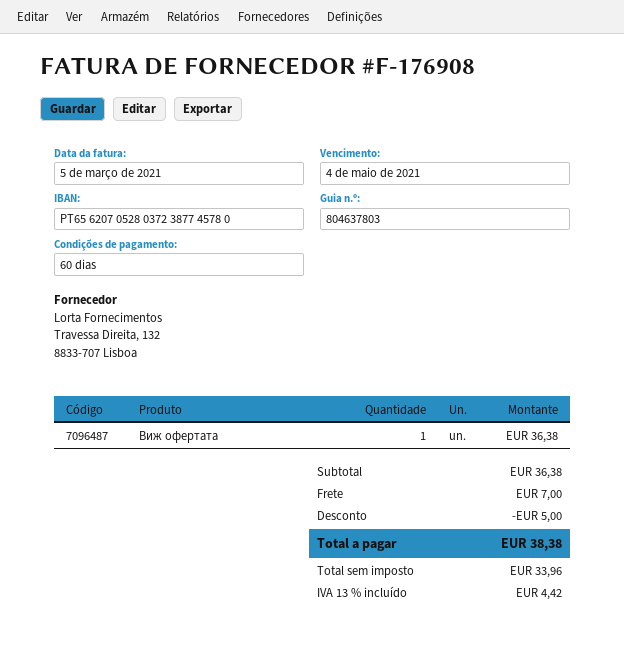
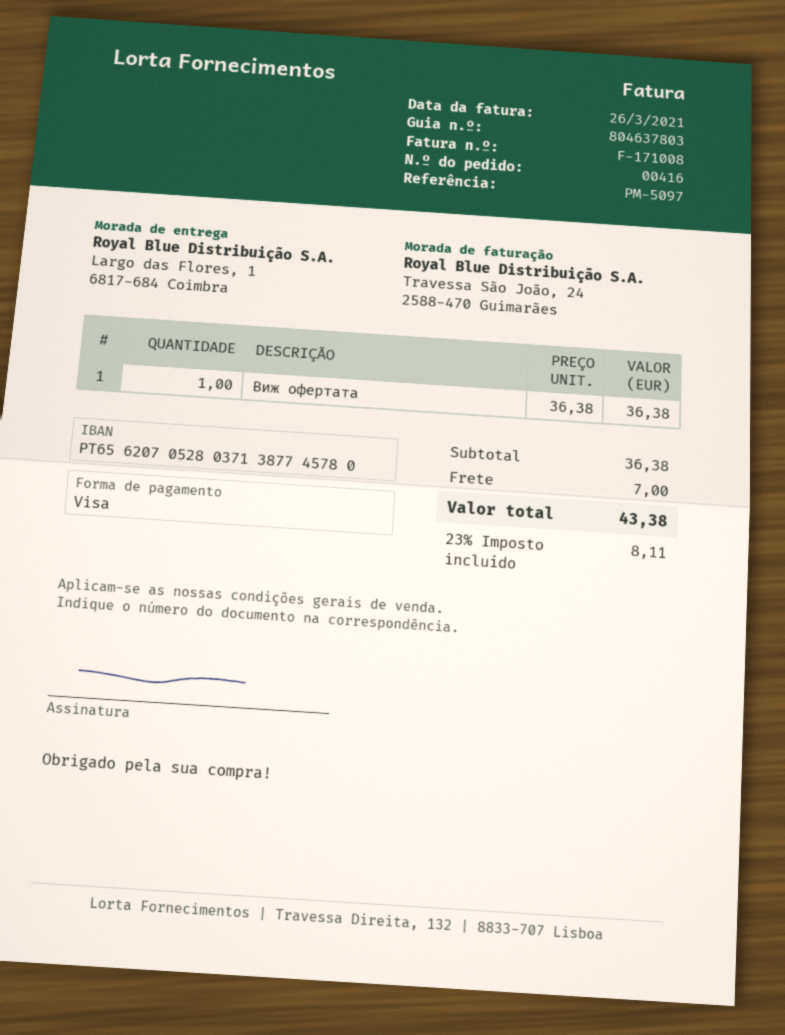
invoice number: F-176908 -> F-171008
invoice date: 2021-03-05 -> 2021-03-26
bank account: PT65620705280372387745780 -> PT65620705280371387745780
discount: 5.00 -> none
tax: 13% = 4.42 -> 23% = 8.11
total: 38.38 -> 43.38

